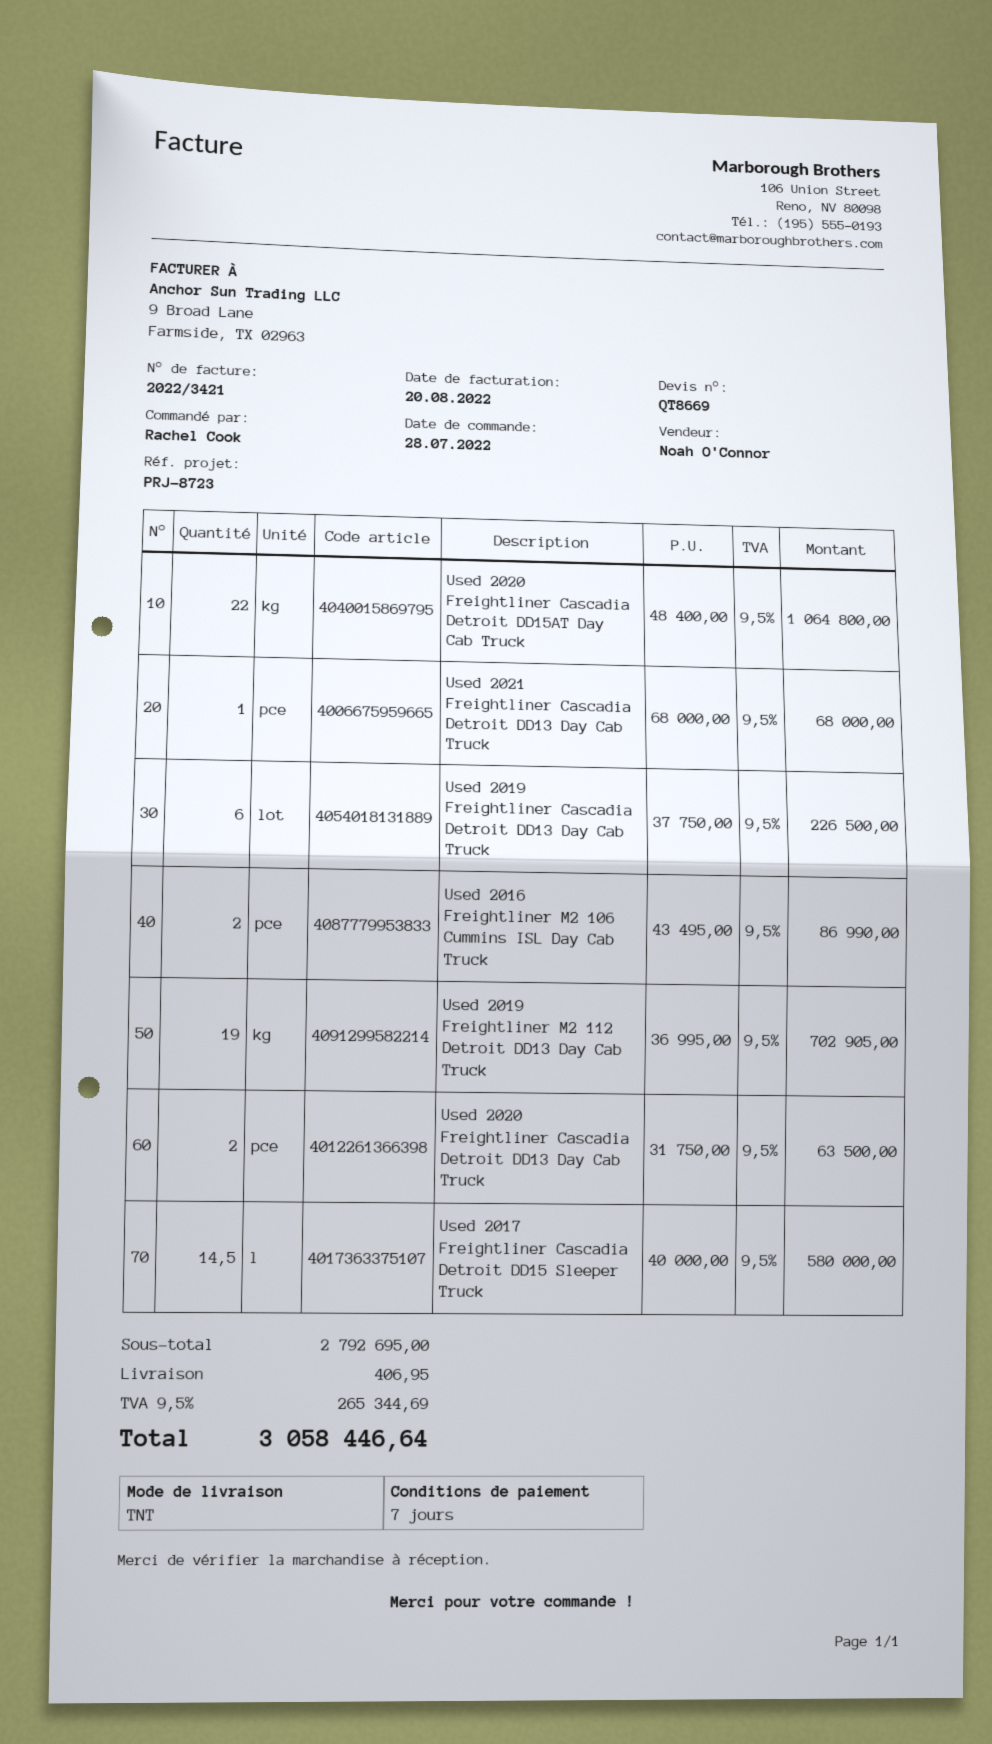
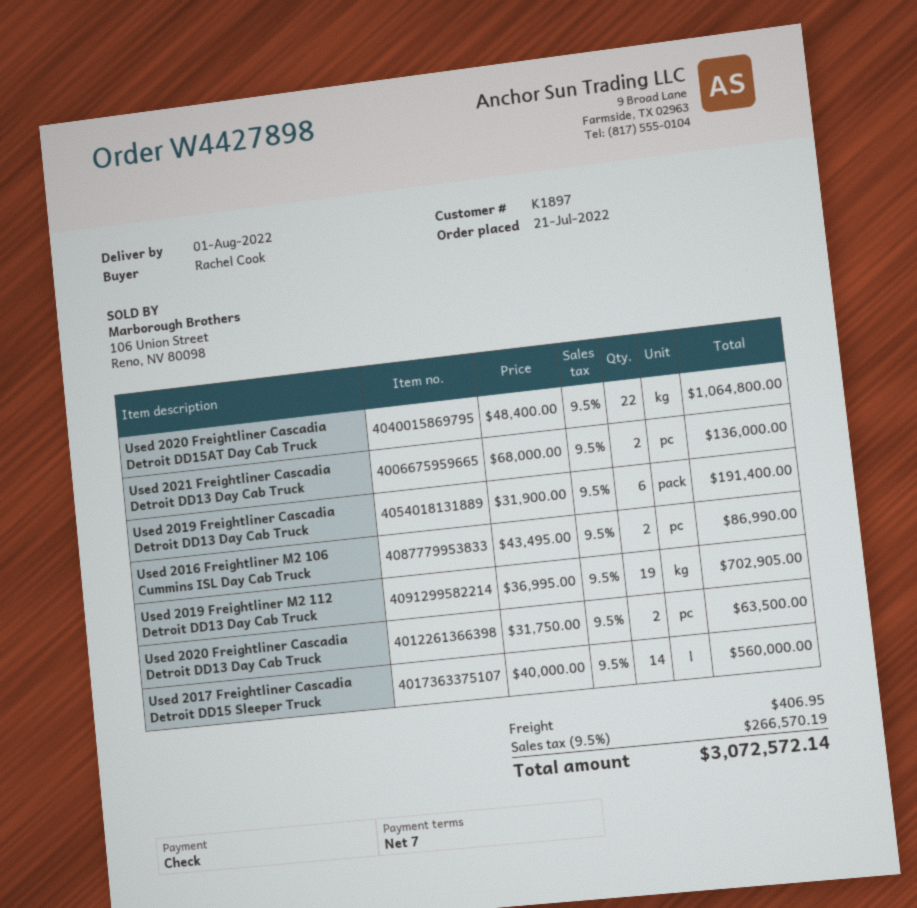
order date: 2022-07-28 -> 2022-07-21
Used 2021 Freightliner Cascadia Detroit DD13 Day Cab Truck: 1 x 68000.00 = 68000.00 -> 2 x 68000.00 = 136000.00
Used 2019 Freightliner Cascadia Detroit DD13 Day Cab Truck: 6 x 37750.00 = 226500.00 -> 6 x 31900.00 = 191400.00
Used 2017 Freightliner Cascadia Detroit DD15 Sleeper Truck: 14.5 x 40000.00 = 580000.00 -> 14 x 40000.00 = 560000.00
tax: 9.5% = 265344.69 -> 9.5% = 266570.19
total: 3058446.64 -> 3072572.14

